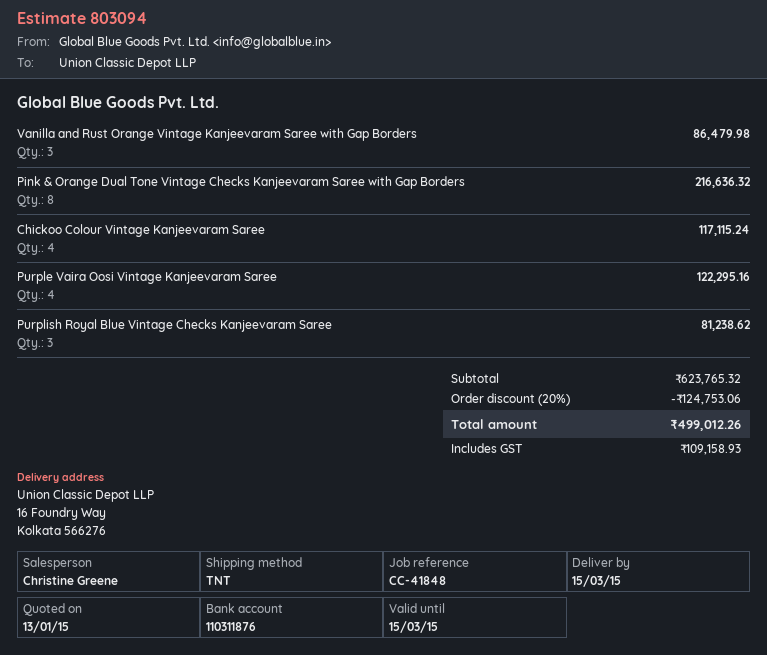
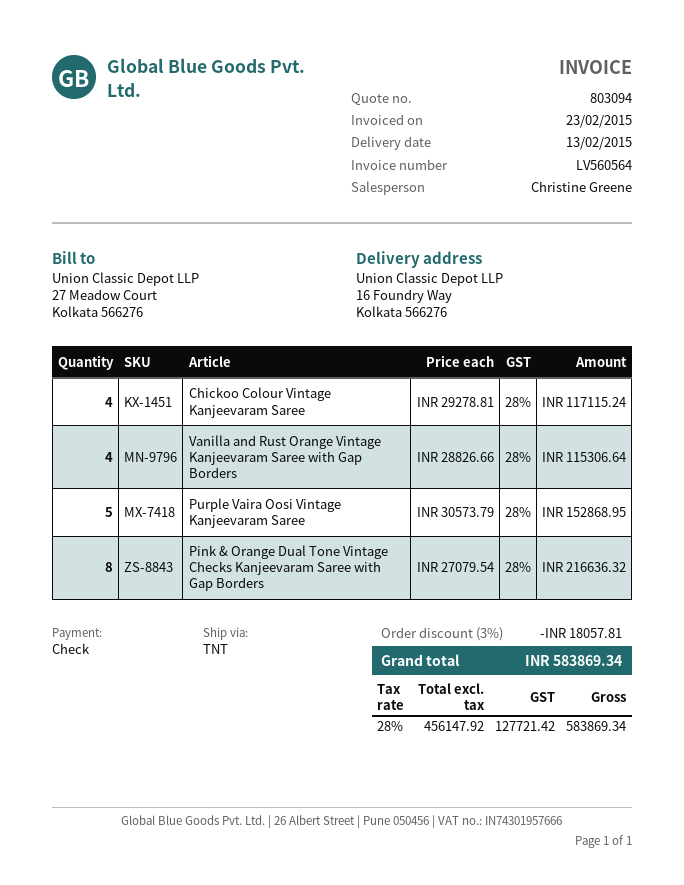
delivery date: 2015-03-15 -> 2015-02-13
Vanilla and Rust Orange Vintage Kanjeevaram Saree with Gap Borders: 3 for 86479.98 -> 4 for 115306.64
Purple Vaira Oosi Vintage Kanjeevaram Saree: 4 for 122295.16 -> 5 for 152868.95
Purplish Royal Blue Vintage Checks Kanjeevaram Saree: 3 for 81238.62 -> none
discount: 20% = 124753.06 -> 3% = 18057.81
tax: 109158.93 -> 127721.42
total: 499012.26 -> 583869.34

